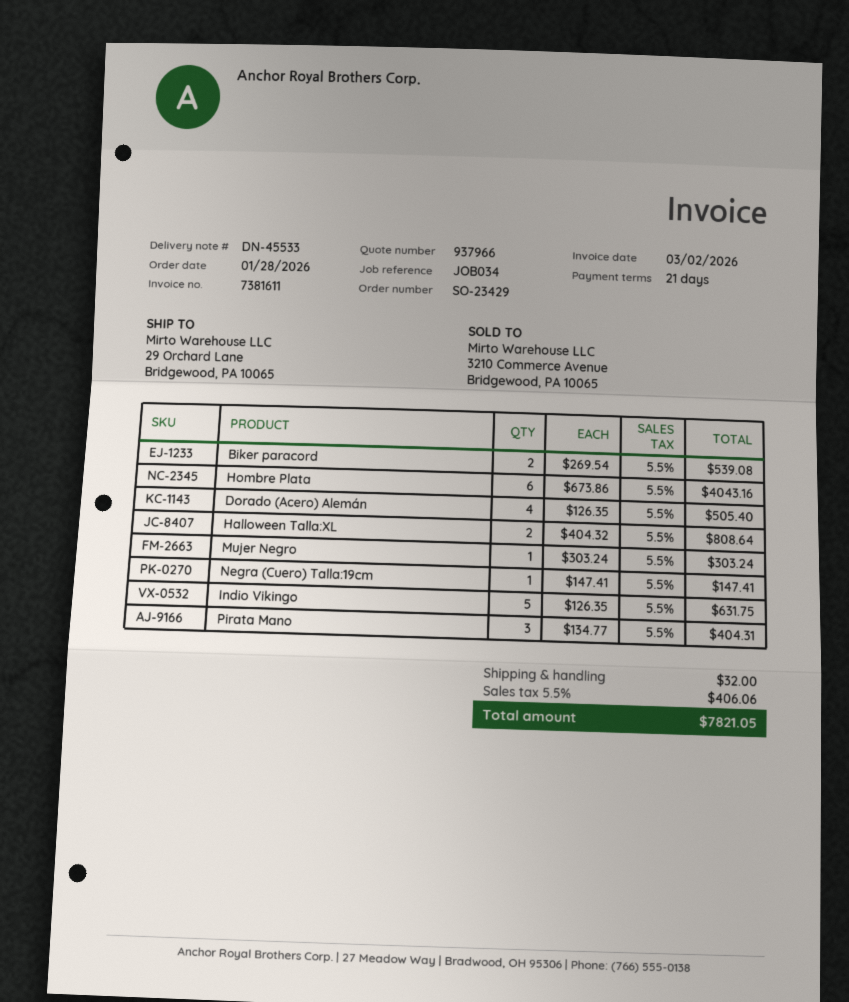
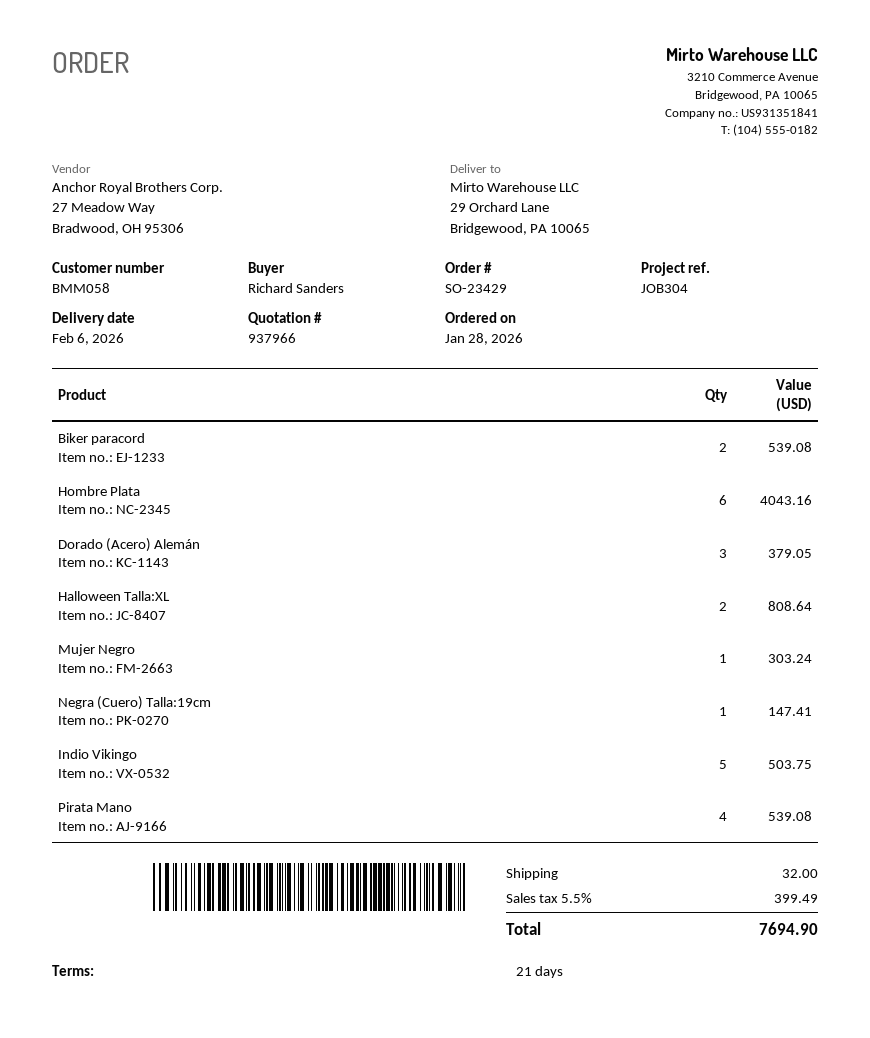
reference: JOB034 -> JOB304
Dorado (Acero) Alemán: 4 for 505.40 -> 3 for 379.05
Indio Vikingo: 5 for 631.75 -> 5 for 503.75
Pirata Mano: 3 for 404.31 -> 4 for 539.08
tax: 5.5% = 406.06 -> 5.5% = 399.49
total: 7821.05 -> 7694.90

